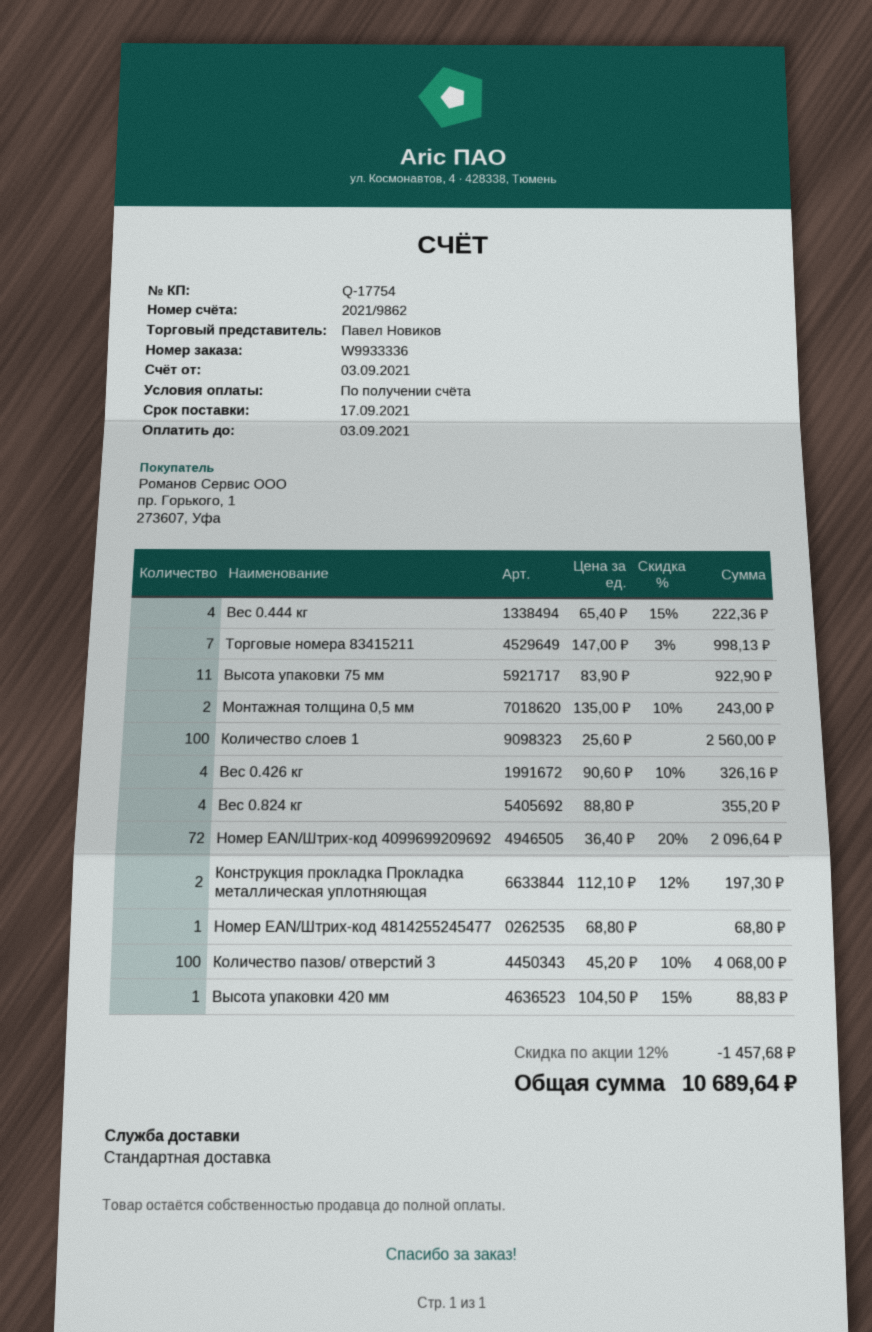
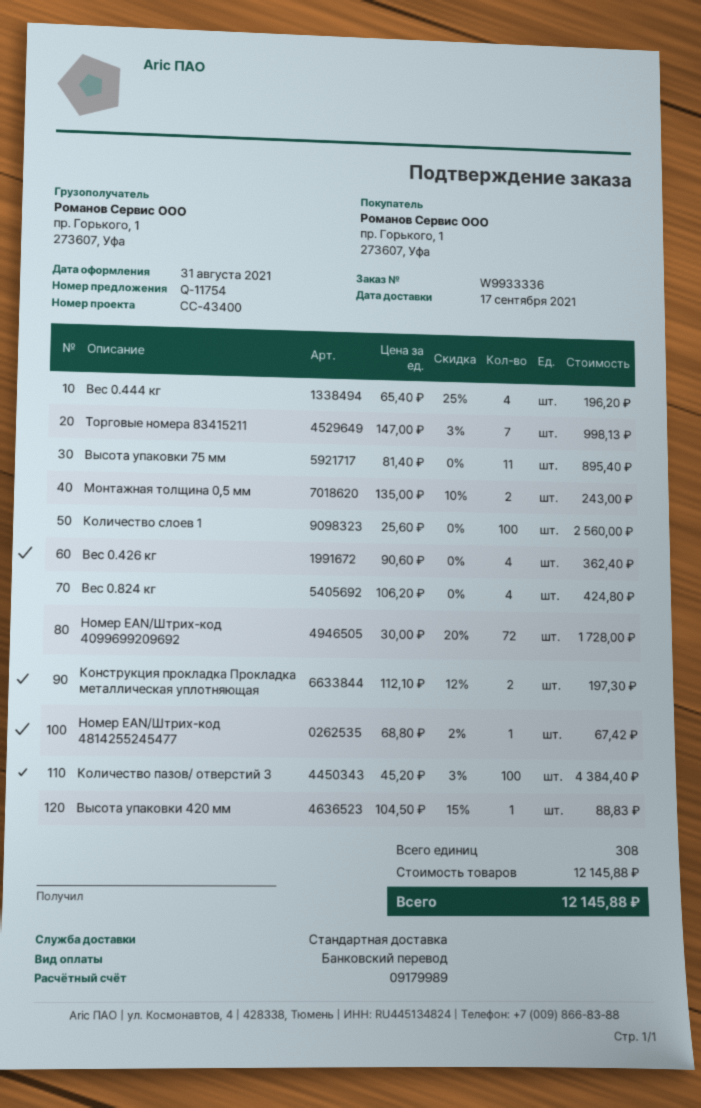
quote number: Q-17754 -> Q-11754
Вес 0.444 кг: 4 x 65.40 - 15% = 222.36 -> 4 x 65.40 - 25% = 196.20
Высота упаковки 75 мм: 11 x 83.90 = 922.90 -> 11 x 81.40 = 895.40
Вес 0.426 кг: 4 x 90.60 - 10% = 326.16 -> 4 x 90.60 = 362.40
Вес 0.824 кг: 4 x 88.80 = 355.20 -> 4 x 106.20 = 424.80
Номер EAN/Штрих-код 4099699209692: 72 x 36.40 - 20% = 2096.64 -> 72 x 30.00 - 20% = 1728.00
Номер EAN/Штрих-код 4814255245477: 1 x 68.80 = 68.80 -> 1 x 68.80 - 2% = 67.42
Количество пазов/ отверстий 3: 100 x 45.20 - 10% = 4068.00 -> 100 x 45.20 - 3% = 4384.40
discount: 12% = 1457.68 -> none
total: 10689.64 -> 12145.88

